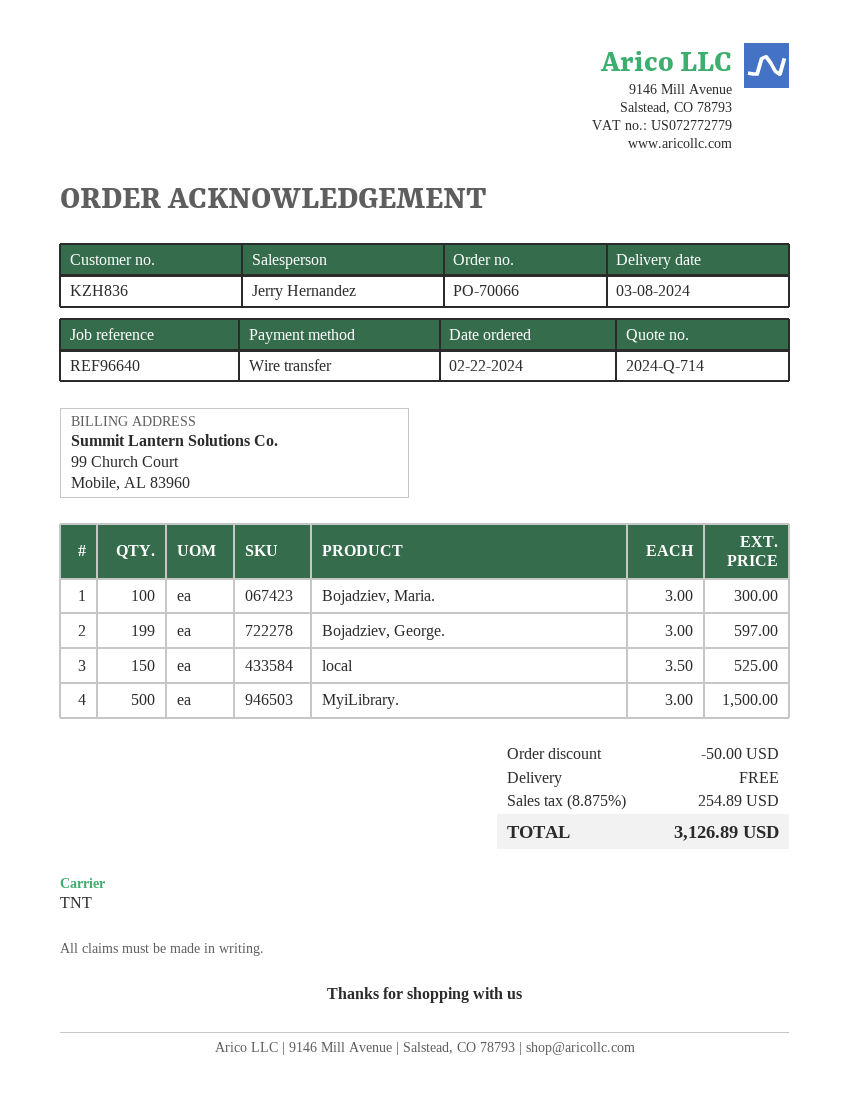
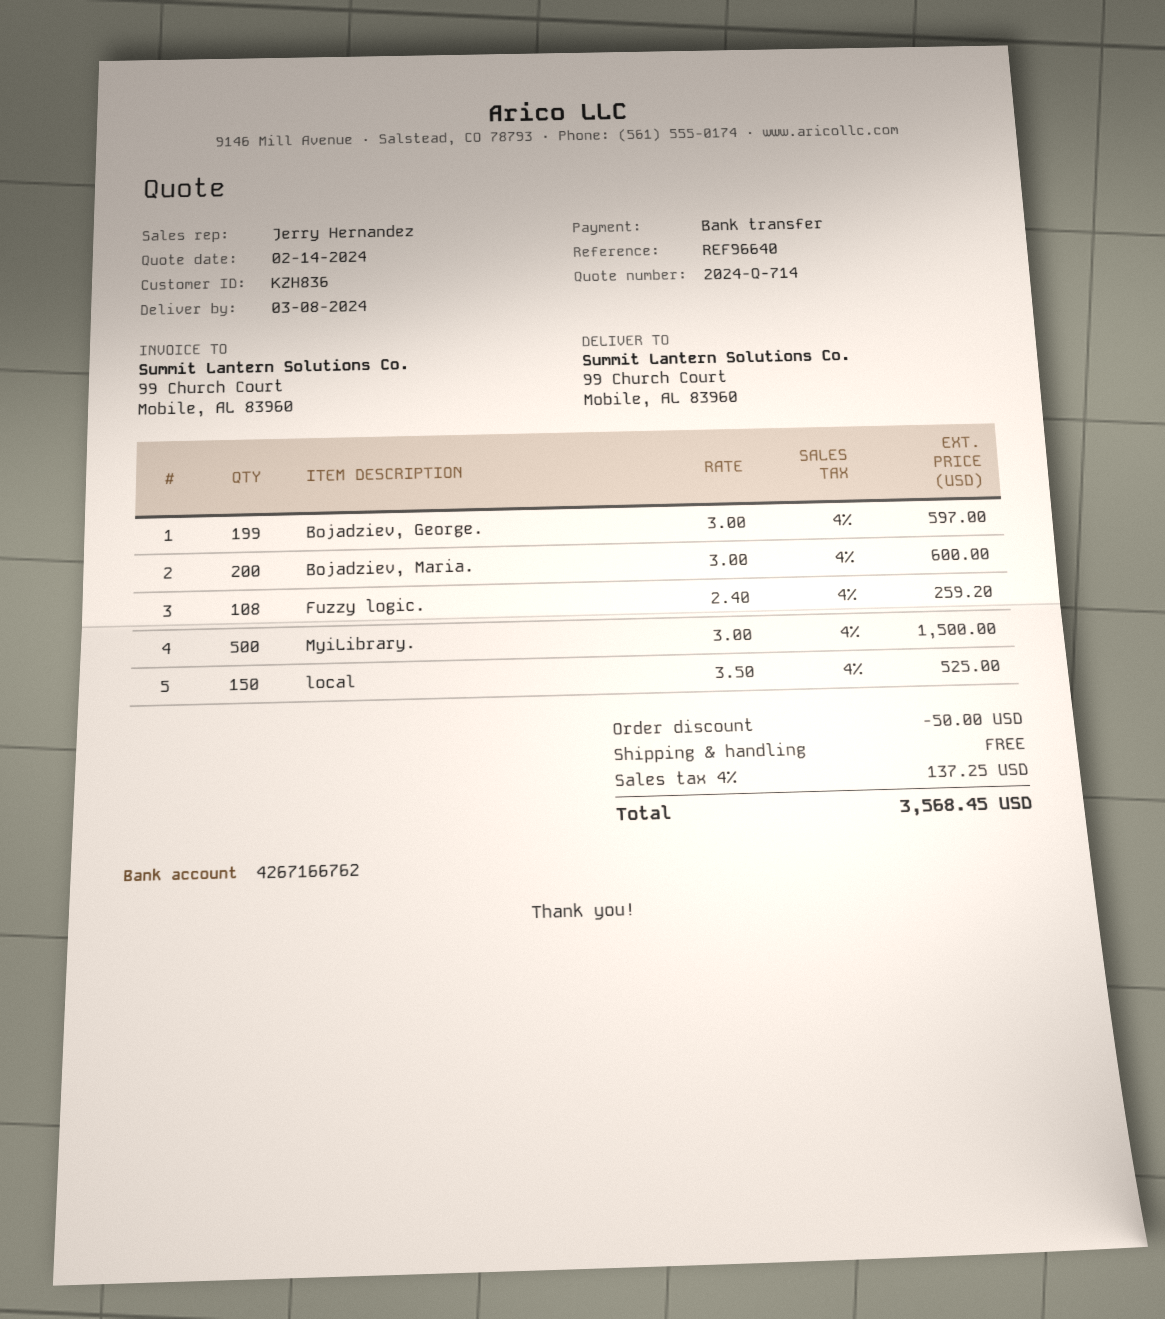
Bojadziev, Maria.: 100 x 3.00 = 300.00 -> 200 x 3.00 = 600.00
Fuzzy logic.: none -> 108 x 2.40 = 259.20
tax: 8.875% = 254.89 -> 4% = 137.25
total: 3126.89 -> 3568.45

